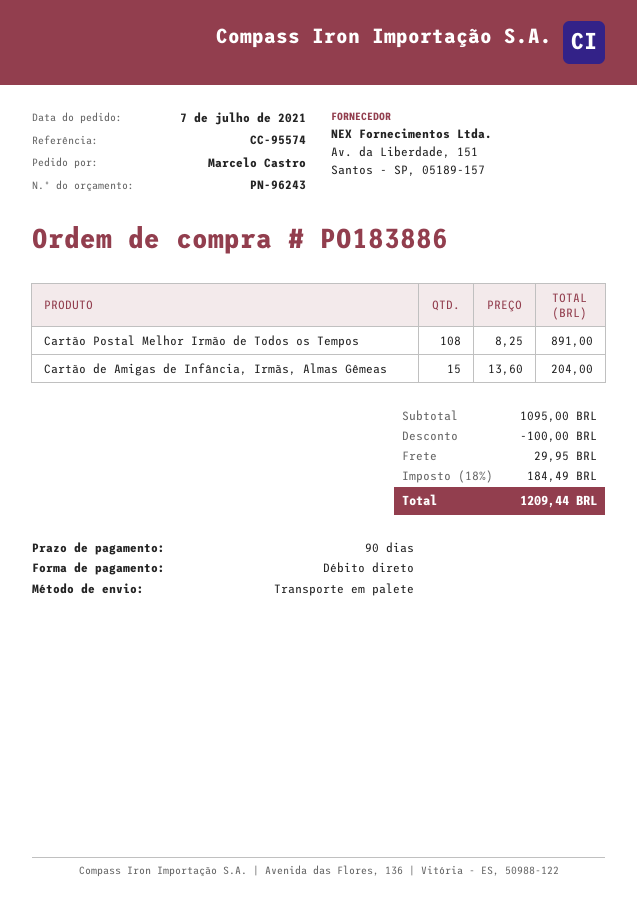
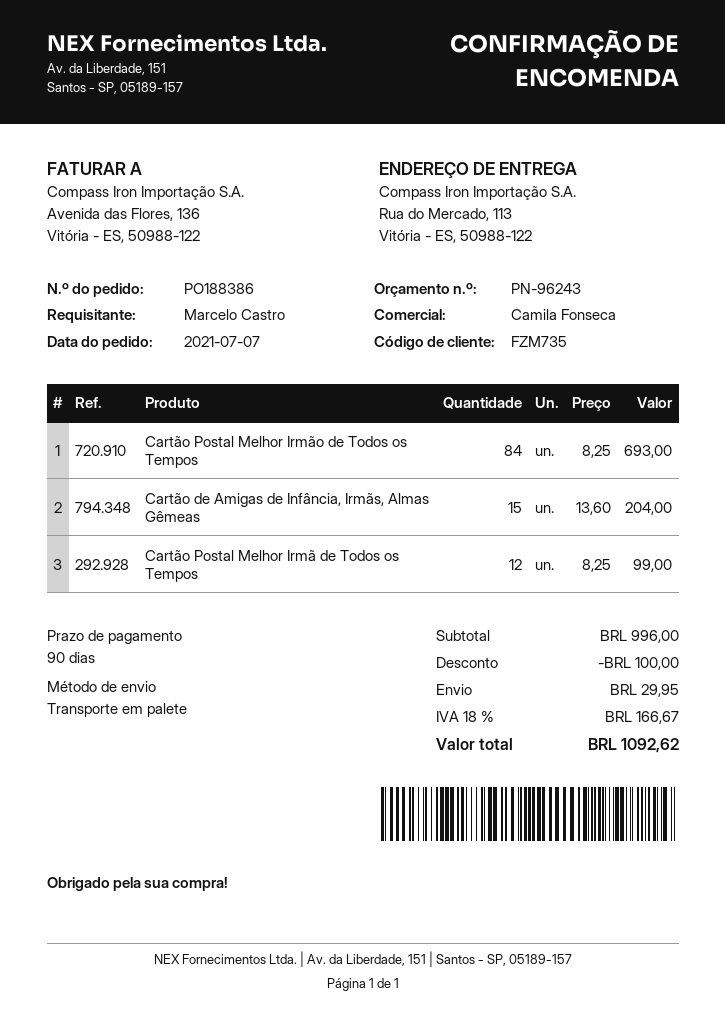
order number: PO183886 -> PO188386
Cartão Postal Melhor Irmão de Todos os Tempos: 108 x 8.25 = 891.00 -> 84 x 8.25 = 693.00
Cartão Postal Melhor Irmã de Todos os Tempos: none -> 12 x 8.25 = 99.00
subtotal: 1095.00 -> 996.00
tax: 18% = 184.49 -> 18% = 166.67
total: 1209.44 -> 1092.62

